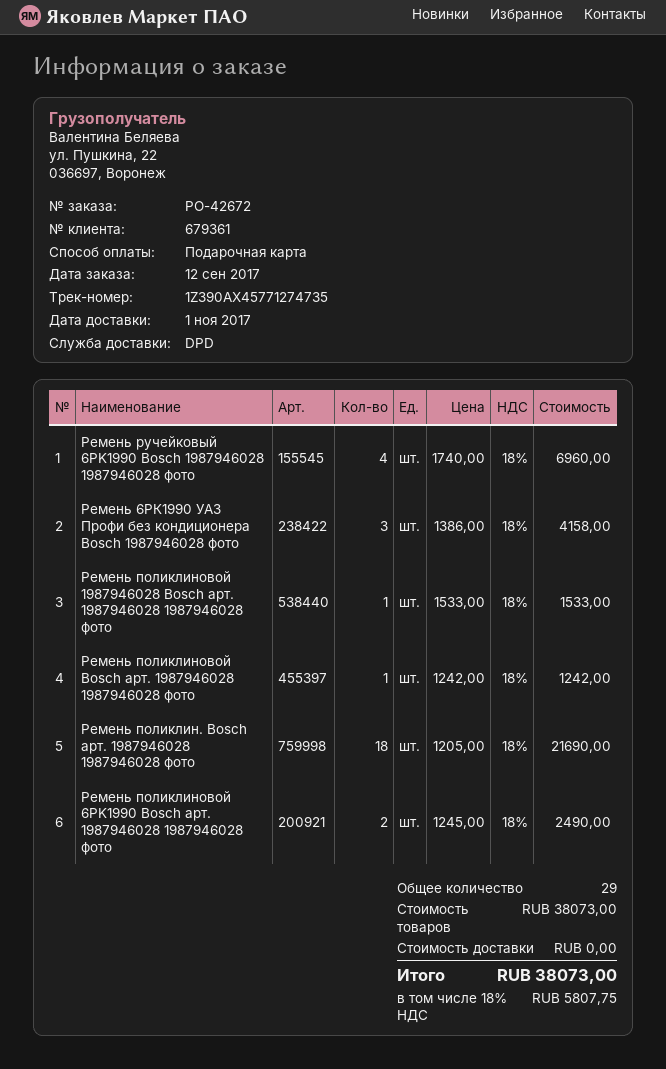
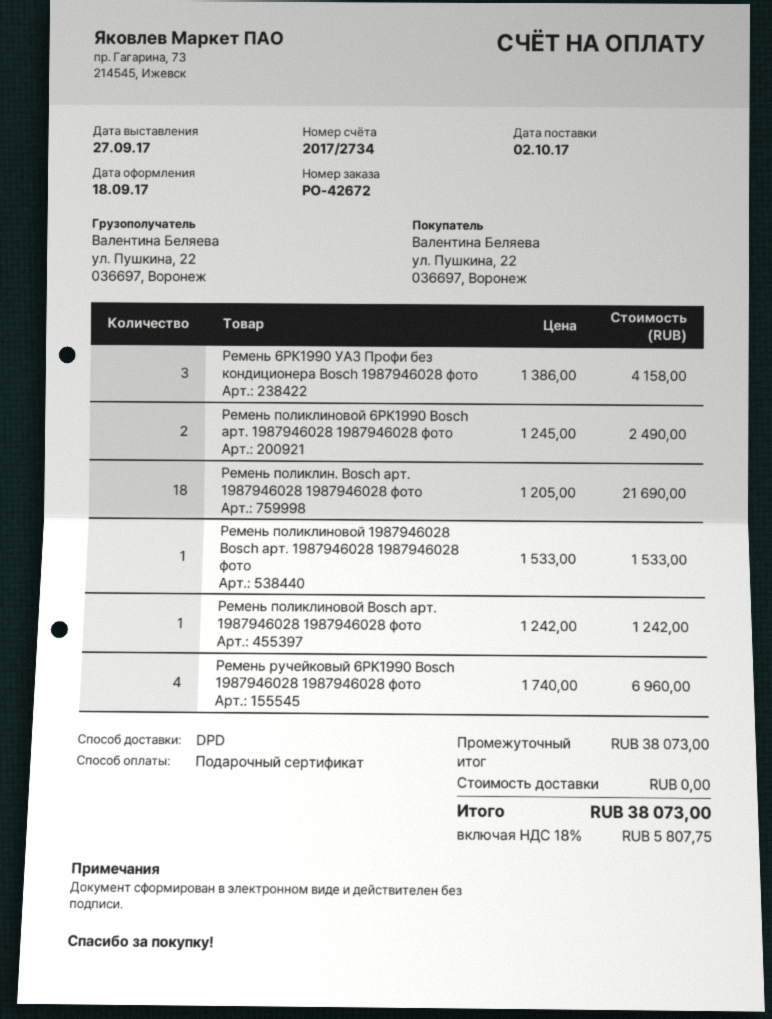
order date: 2017-09-12 -> 2017-09-18
delivery date: 2017-11-01 -> 2017-10-02

